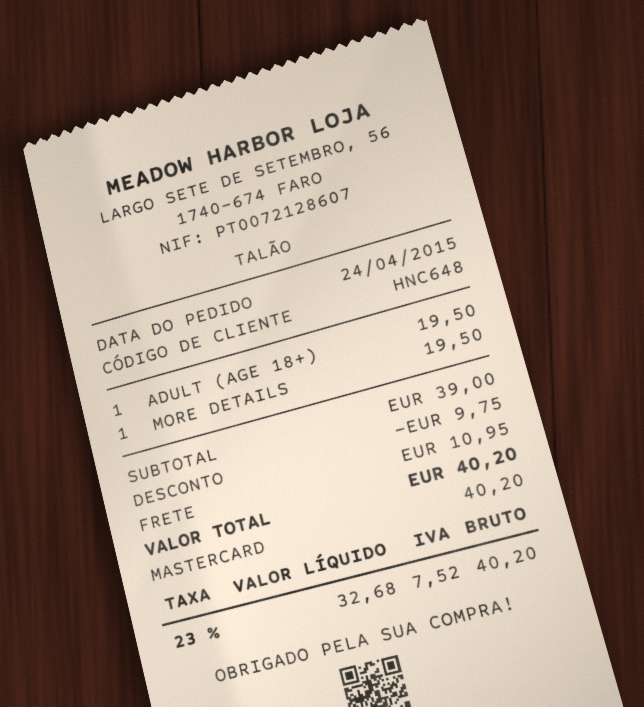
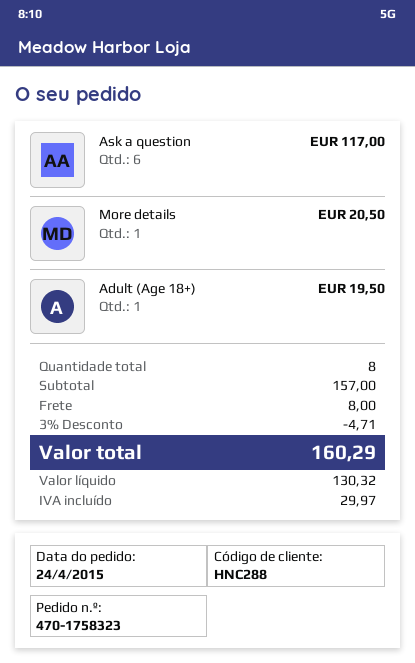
customer number: HNC648 -> HNC288
MORE DETAILS: 1 for 19.50 -> 1 for 20.50
Ask a question: none -> 6 for 117.00
subtotal: 39.00 -> 157.00
discount: 9.75 -> 4.71
shipping: 10.95 -> 8.00
net: 32.68 -> 130.32
tax: 7.52 -> 29.97
total: 40.20 -> 160.29

